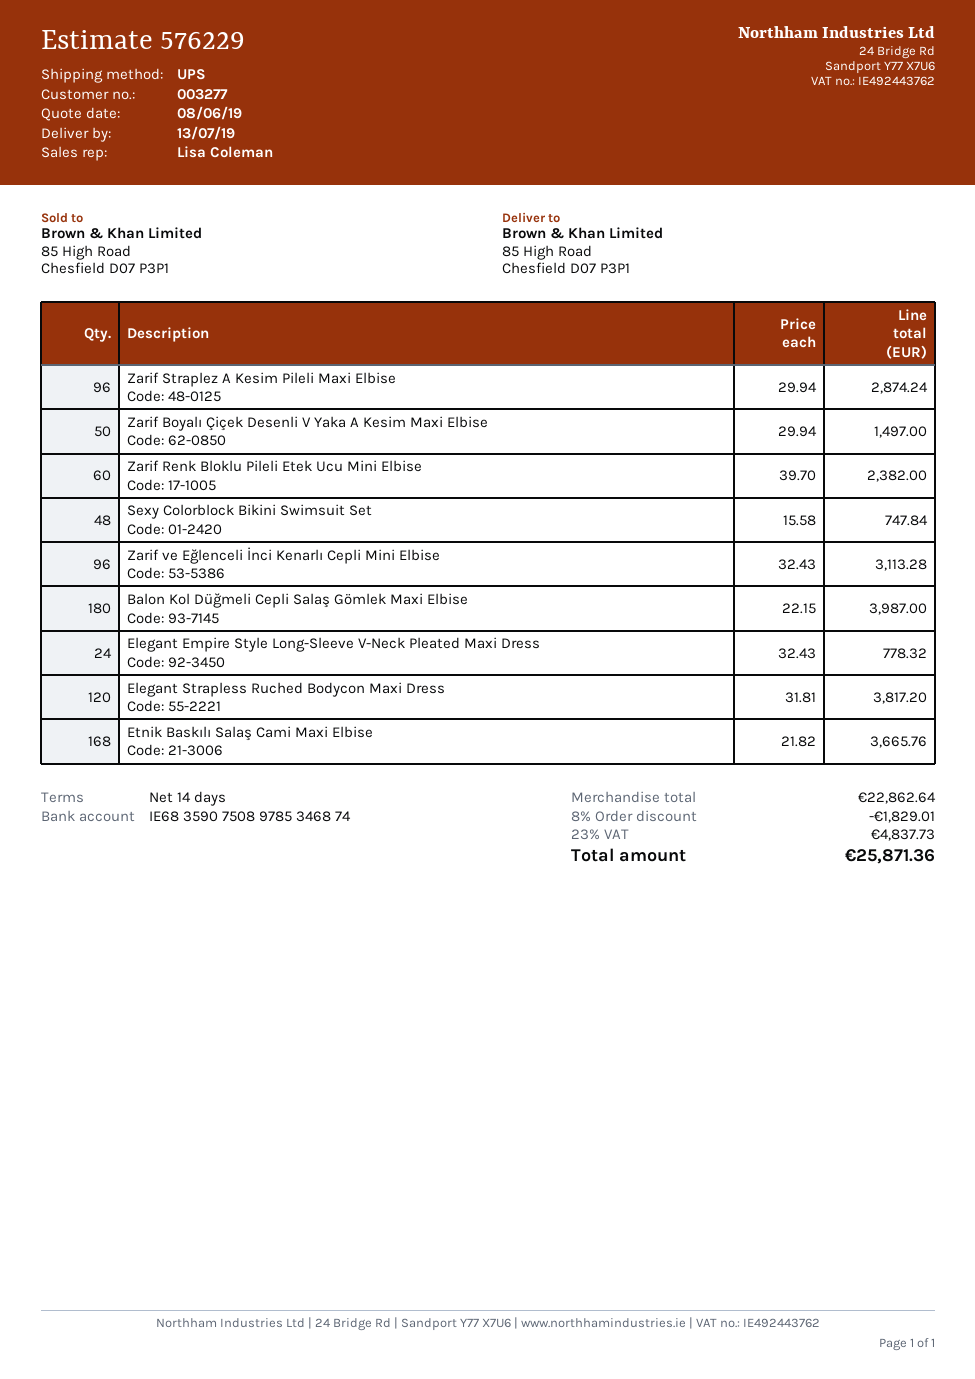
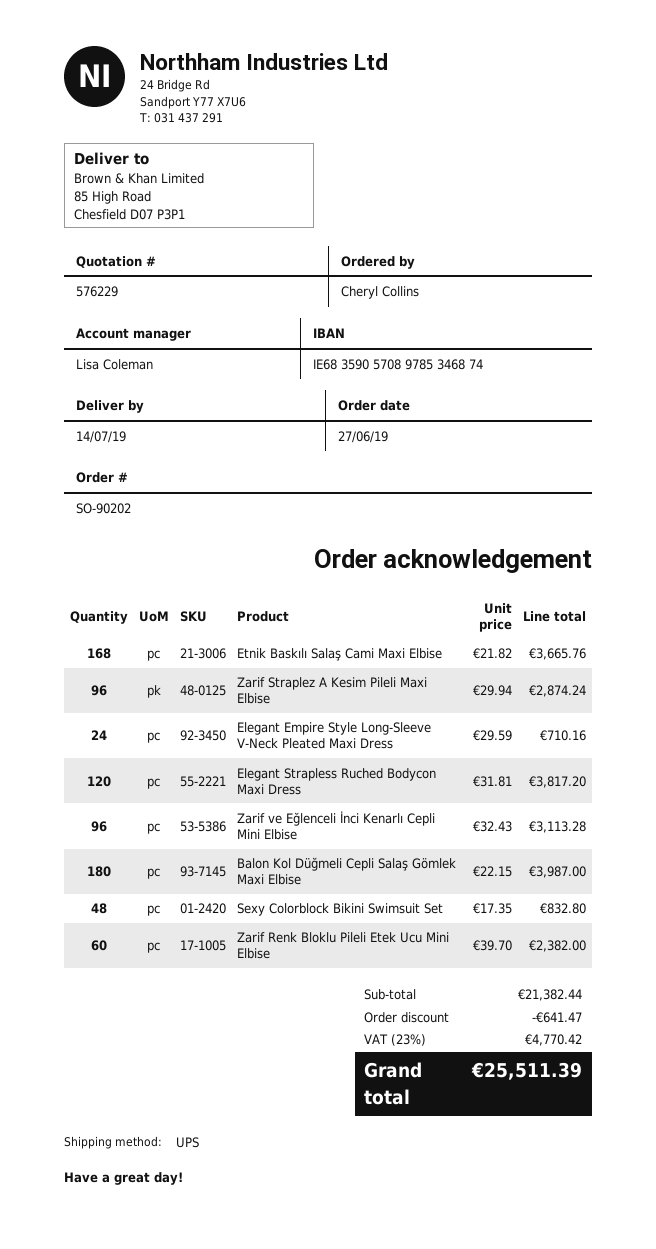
delivery date: 2019-07-13 -> 2019-07-14
bank account: IE68359075089785346874 -> IE68359057089785346874
Zarif Boyalı Çiçek Desenli V Yaka A Kesim Maxi Elbise: 50 x 29.94 = 1497.00 -> none
Sexy Colorblock Bikini Swimsuit Set: 48 x 15.58 = 747.84 -> 48 x 17.35 = 832.80
Elegant Empire Style Long-Sleeve V-Neck Pleated Maxi Dress: 24 x 32.43 = 778.32 -> 24 x 29.59 = 710.16
subtotal: 22862.64 -> 21382.44
discount: 1829.01 -> 641.47
tax: 23% = 4837.73 -> 23% = 4770.42
total: 25871.36 -> 25511.39

